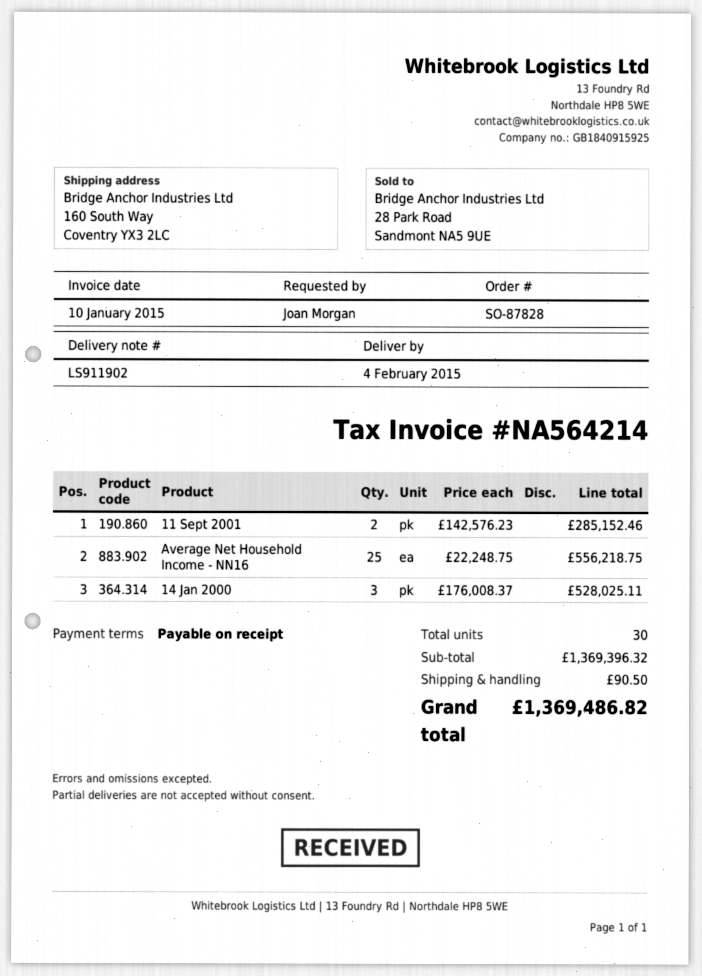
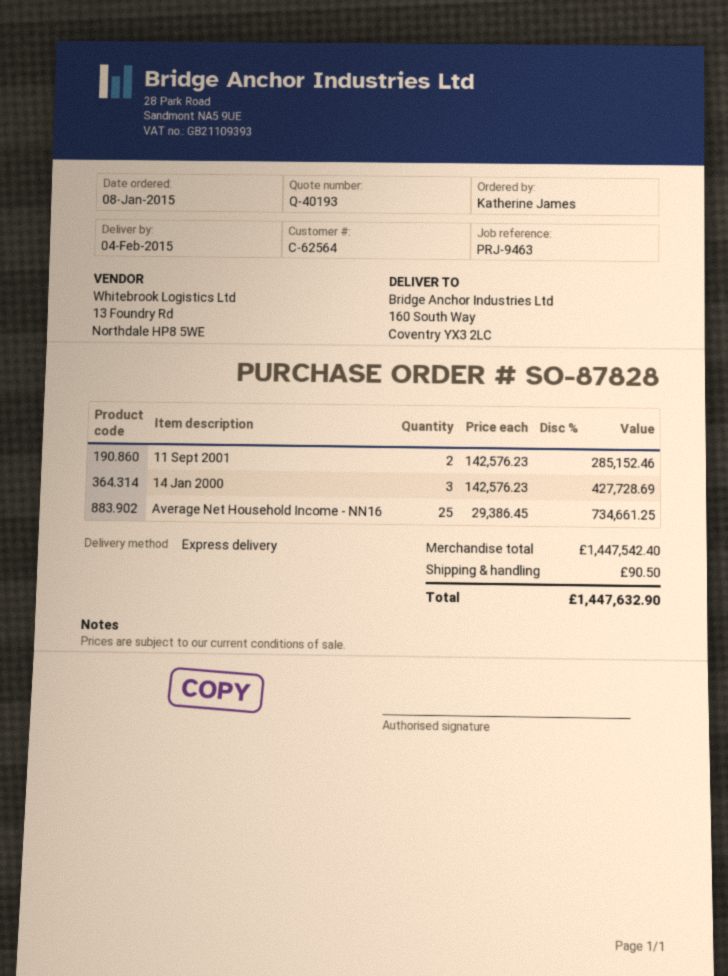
ordered by: Joan Morgan -> Katherine James
Average Net Household Income - NN16: 25 x 22248.75 = 556218.75 -> 25 x 29386.45 = 734661.25
14 Jan 2000: 3 x 176008.37 = 528025.11 -> 3 x 142576.23 = 427728.69
subtotal: 1369396.32 -> 1447542.40
total: 1369486.82 -> 1447632.90

